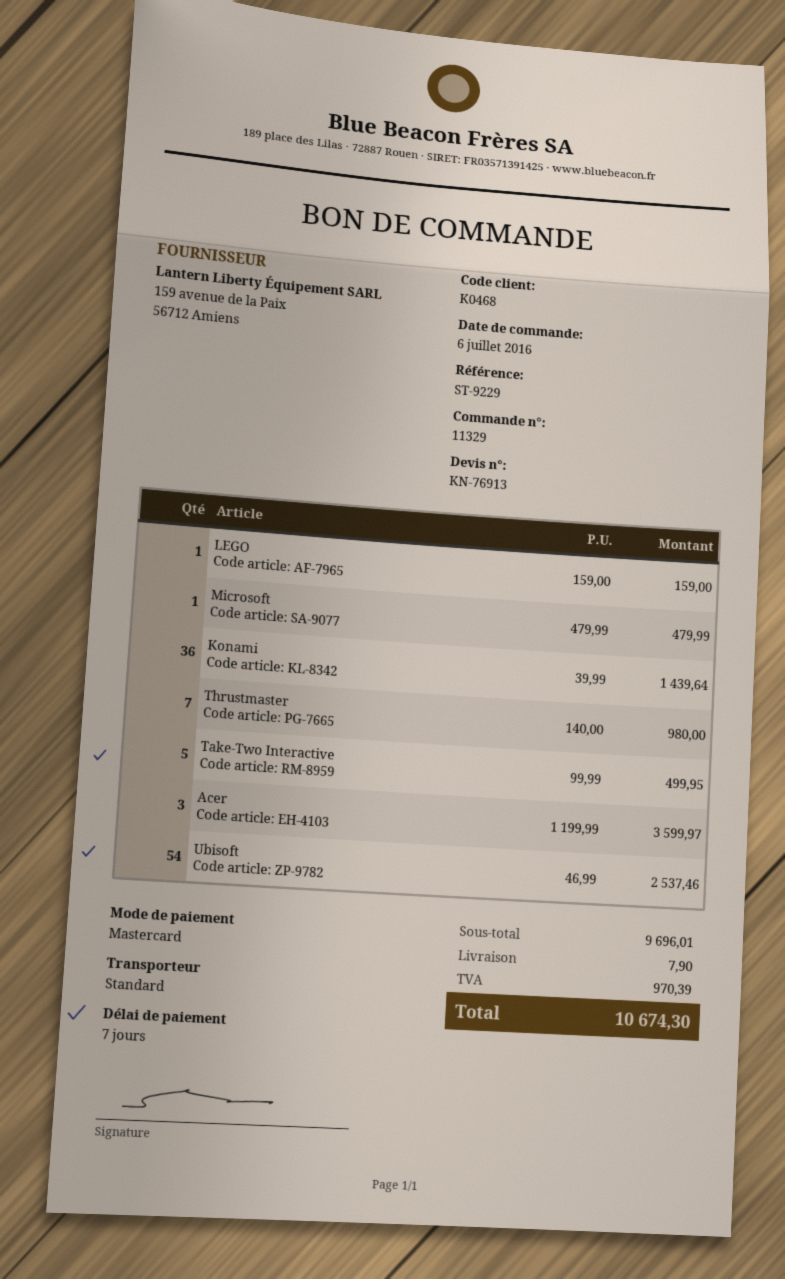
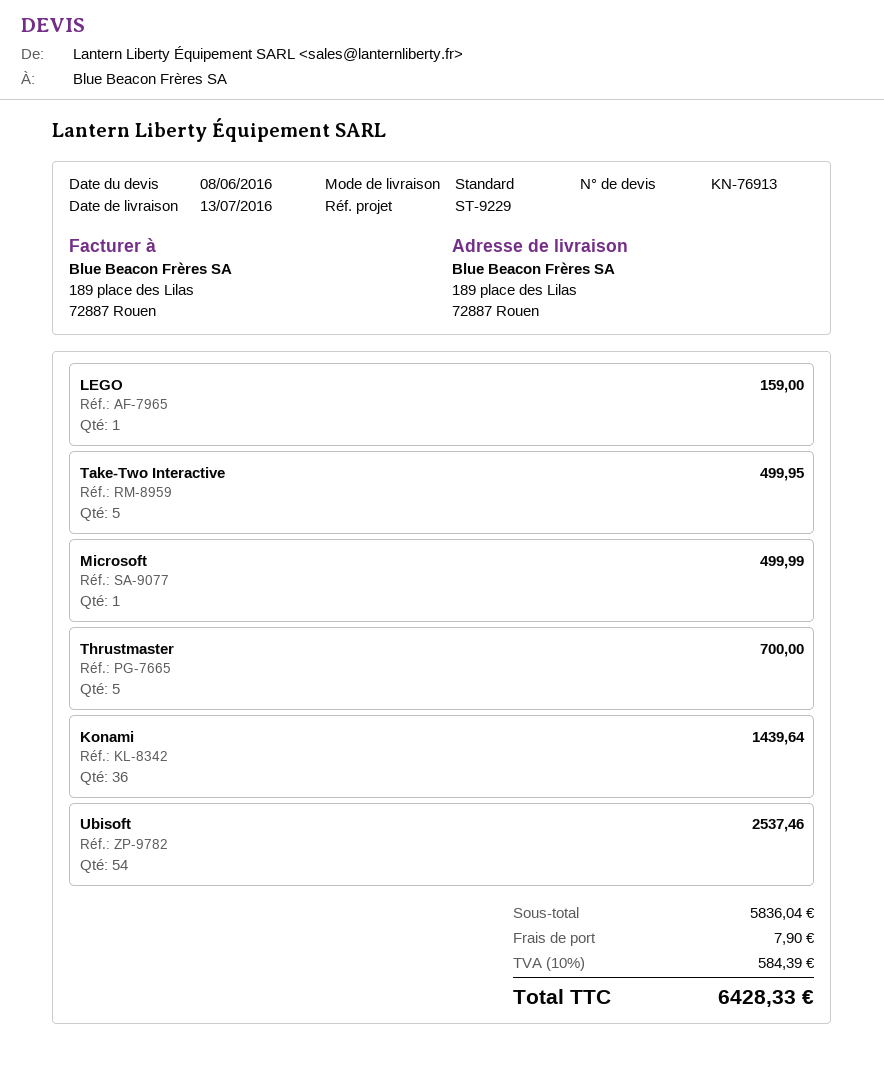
Microsoft: 1 for 479.99 -> 1 for 499.99
Thrustmaster: 7 for 980.00 -> 5 for 700.00
Acer: 3 for 3599.97 -> none
subtotal: 9696.01 -> 5836.04
tax: 970.39 -> 584.39
total: 10674.30 -> 6428.33

